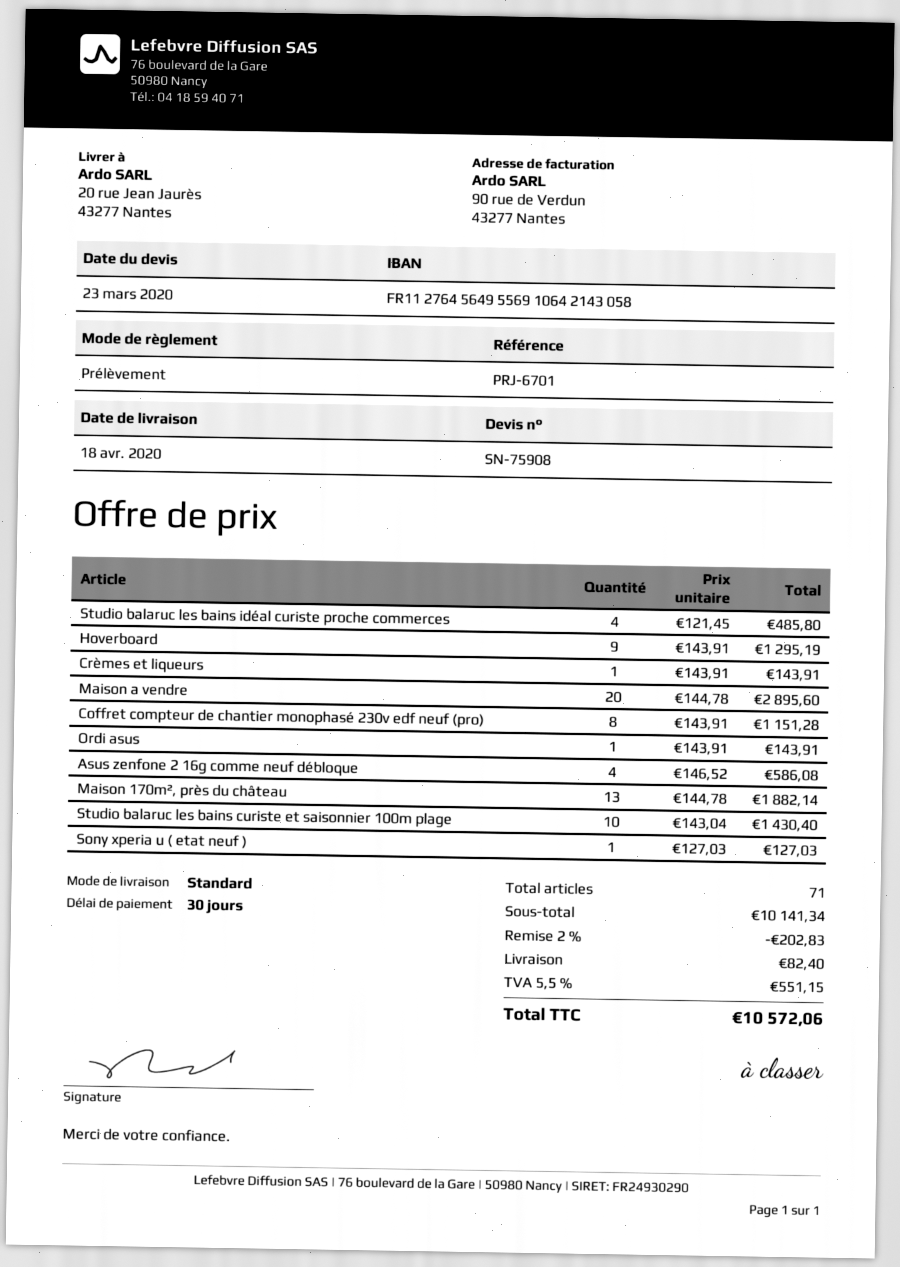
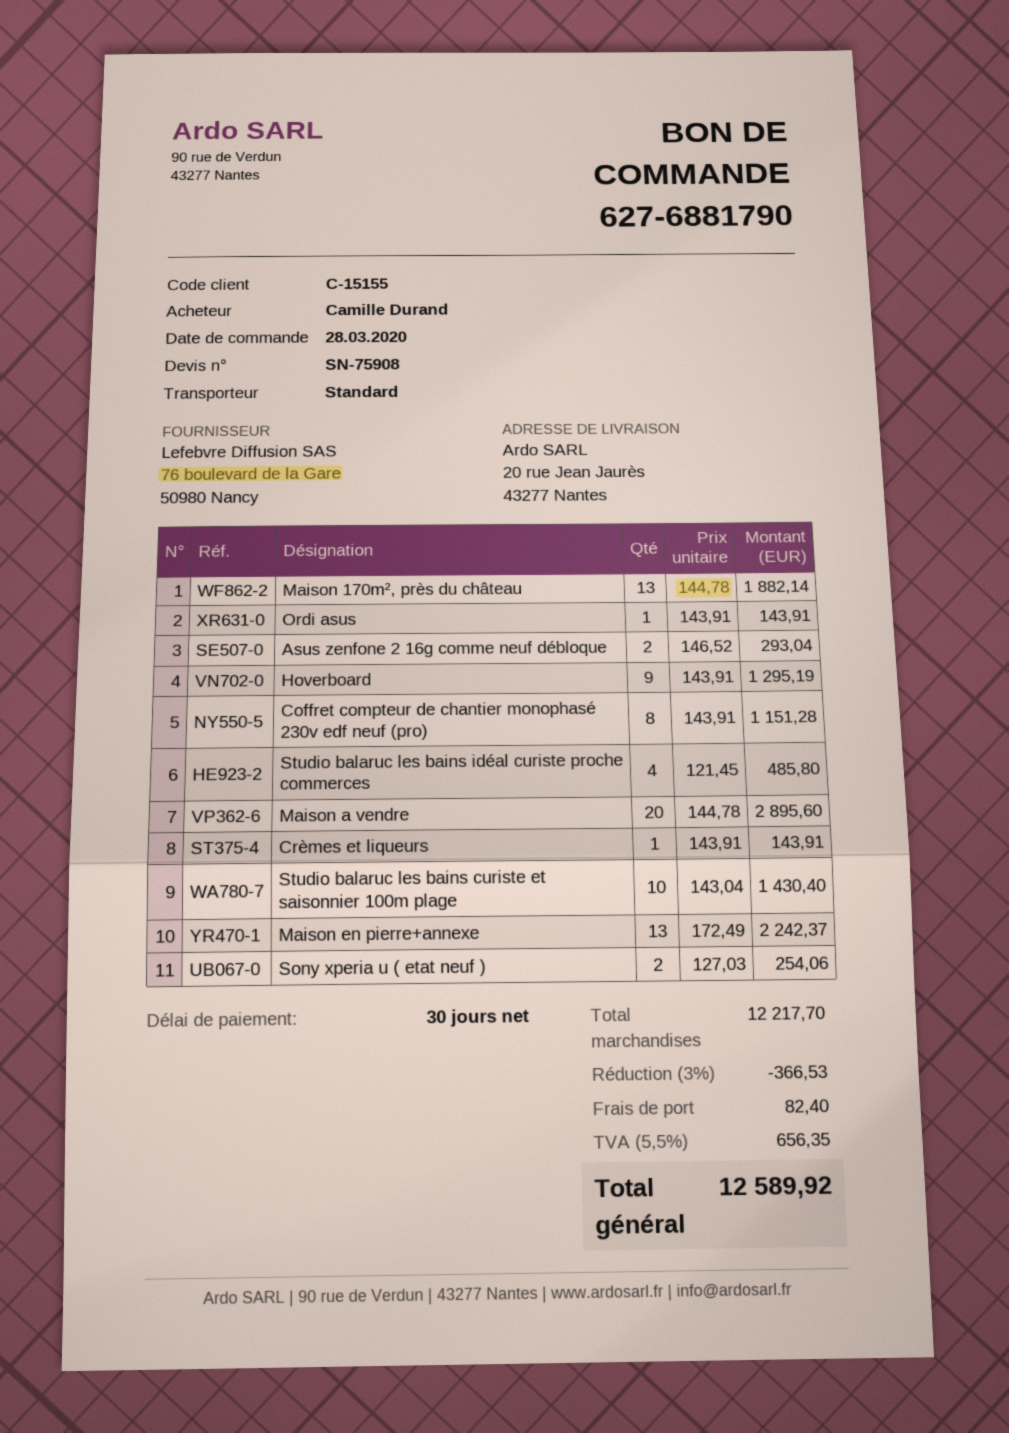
Asus zenfone 2 16g comme neuf débloque: 4 x 146.52 = 586.08 -> 2 x 146.52 = 293.04
Sony xperia u ( etat neuf ): 1 x 127.03 = 127.03 -> 2 x 127.03 = 254.06
Maison en pierre+annexe: none -> 13 x 172.49 = 2242.37
subtotal: 10141.34 -> 12217.70
discount: 2% = 202.83 -> 3% = 366.53
tax: 5.5% = 551.15 -> 5.5% = 656.35
total: 10572.06 -> 12589.92

